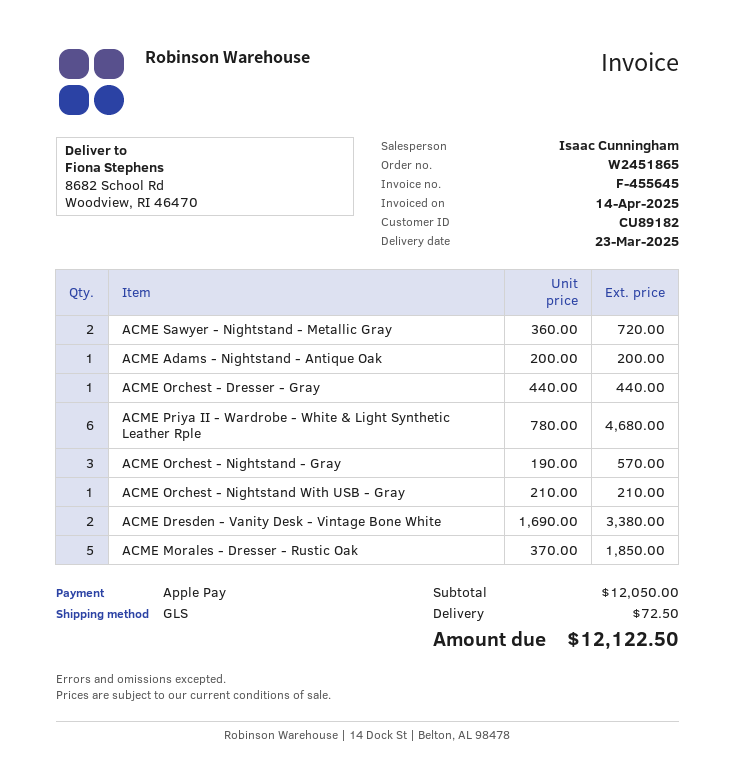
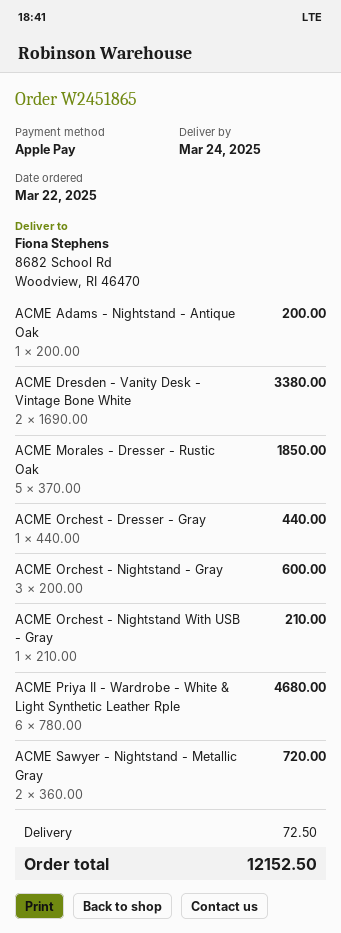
delivery date: 2025-03-23 -> 2025-03-24
ACME Orchest - Nightstand - Gray: 3 x 190.00 = 570.00 -> 3 x 200.00 = 600.00
total: 12122.50 -> 12152.50

